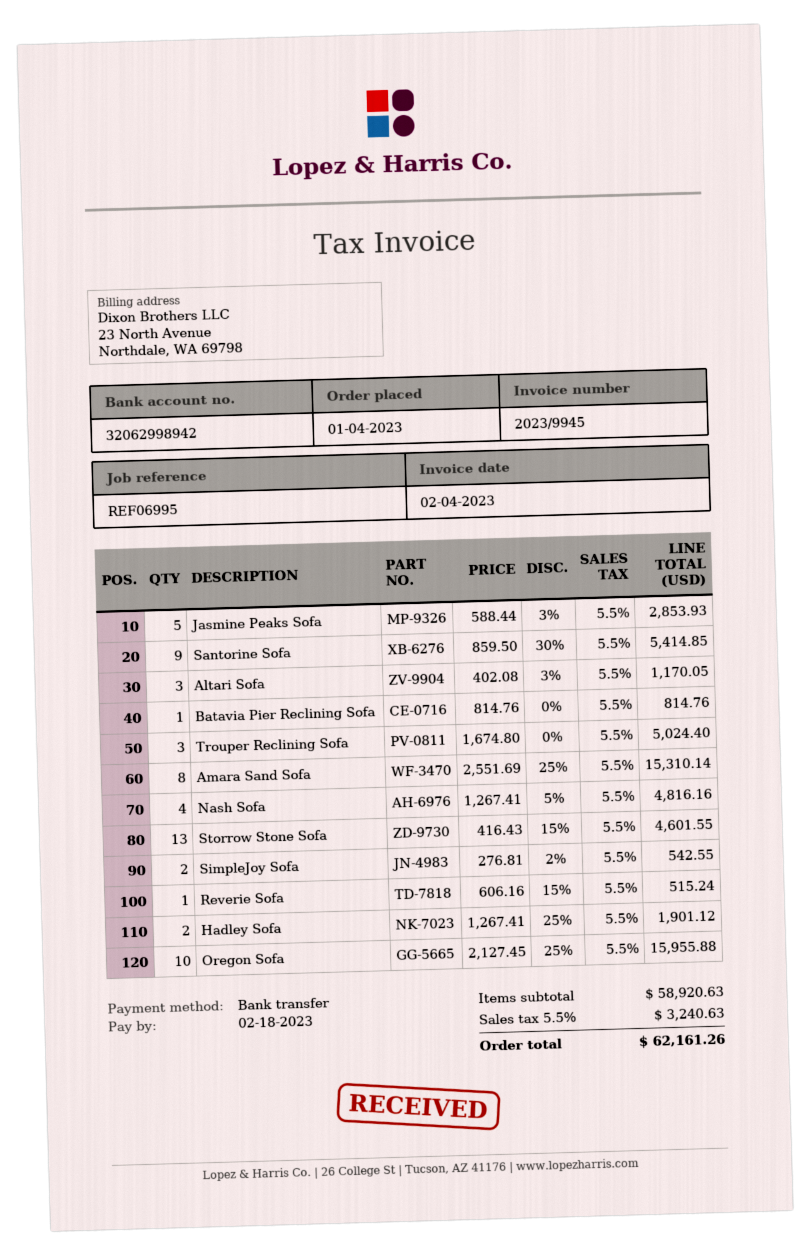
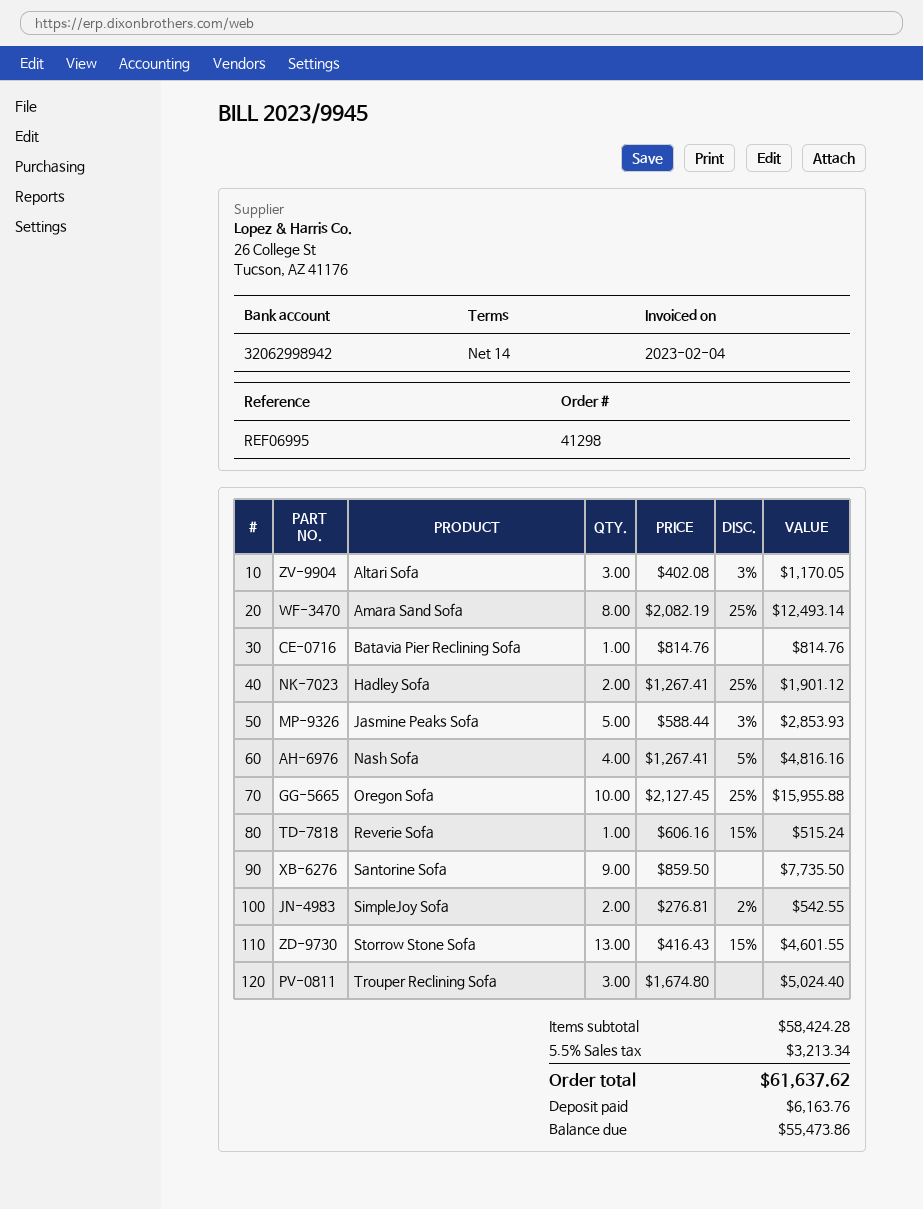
Santorine Sofa: 9 x 859.50 - 30% = 5414.85 -> 9 x 859.50 = 7735.50
Amara Sand Sofa: 8 x 2551.69 - 25% = 15310.14 -> 8 x 2082.19 - 25% = 12493.14
subtotal: 58920.63 -> 58424.28
tax: 5.5% = 3240.63 -> 5.5% = 3213.34
total: 62161.26 -> 61637.62

